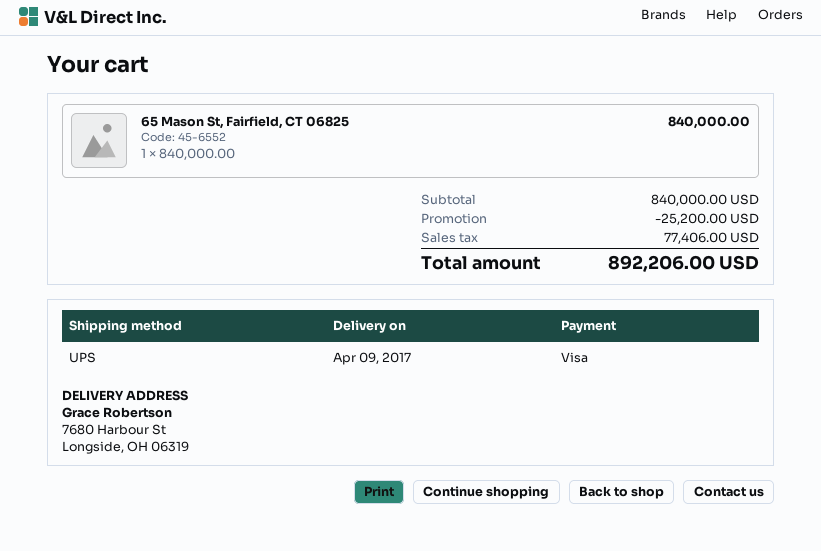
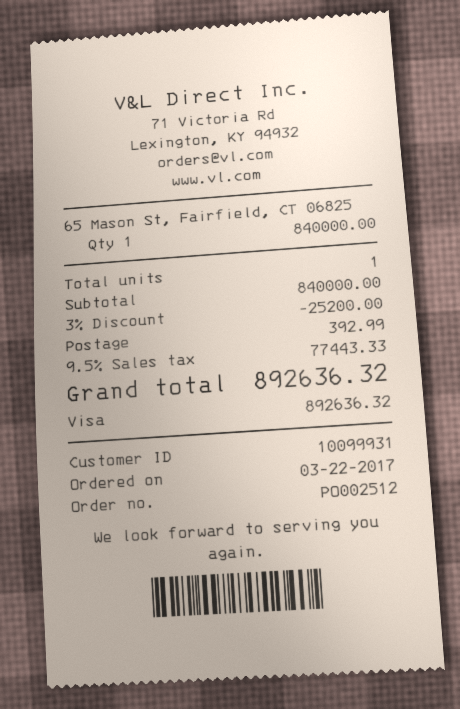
shipping: none -> 392.99
tax: 77406.00 -> 77443.33
total: 892206.00 -> 892636.32

